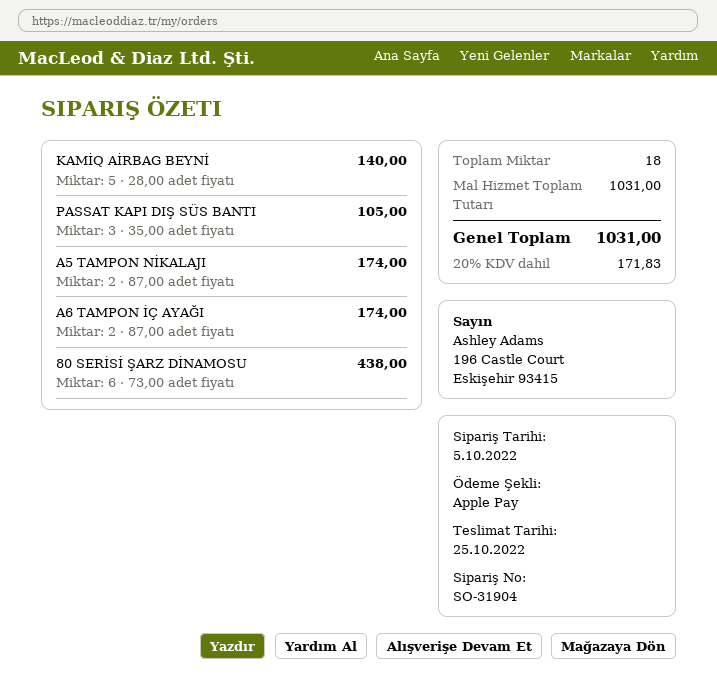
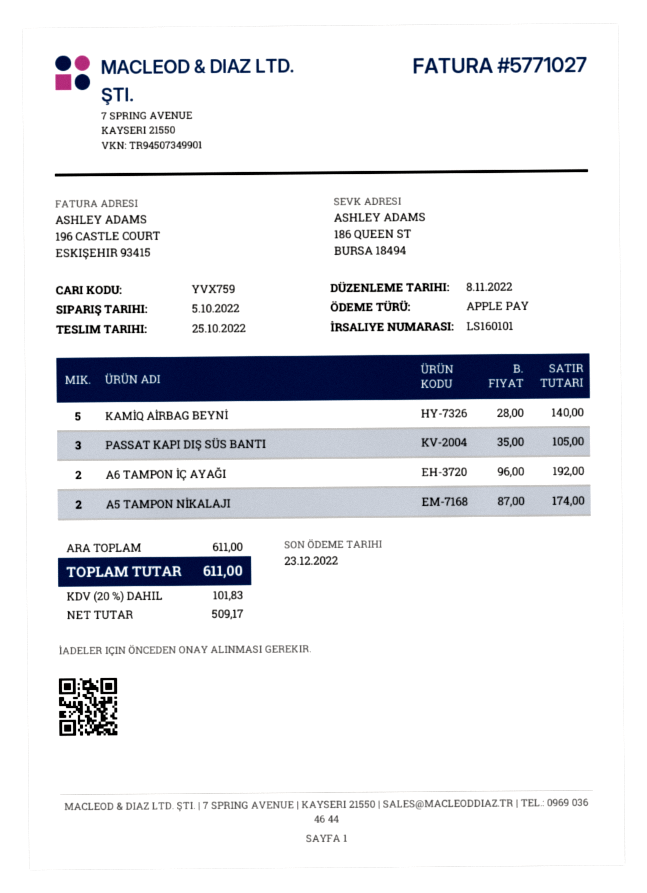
A6 TAMPON İÇ AYAĞI: 2 x 87.00 = 174.00 -> 2 x 96.00 = 192.00
80 SERİSİ ŞARZ DİNAMOSU: 6 x 73.00 = 438.00 -> none
subtotal: 1031.00 -> 611.00
tax: 20% = 171.83 -> 20% = 101.83
total: 1031.00 -> 611.00

